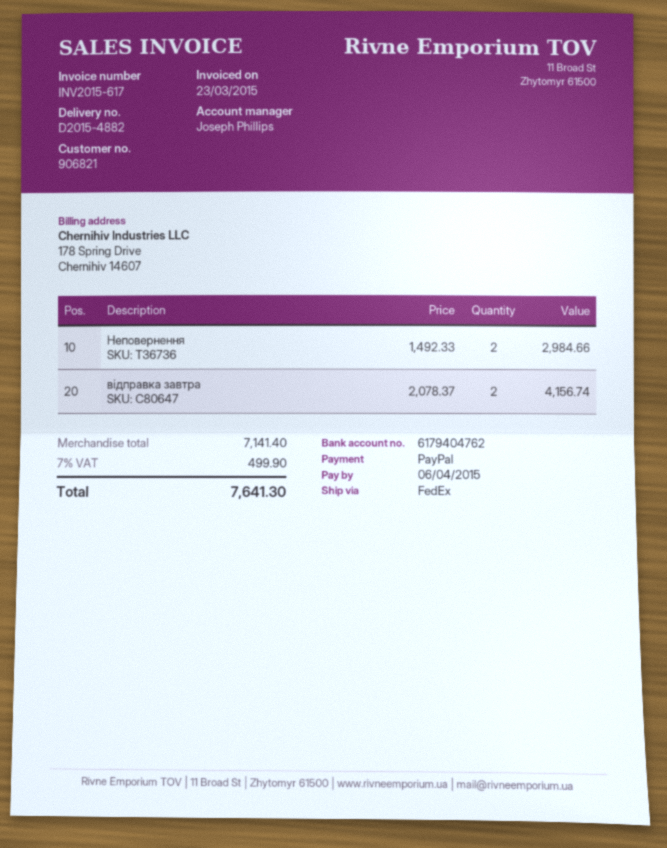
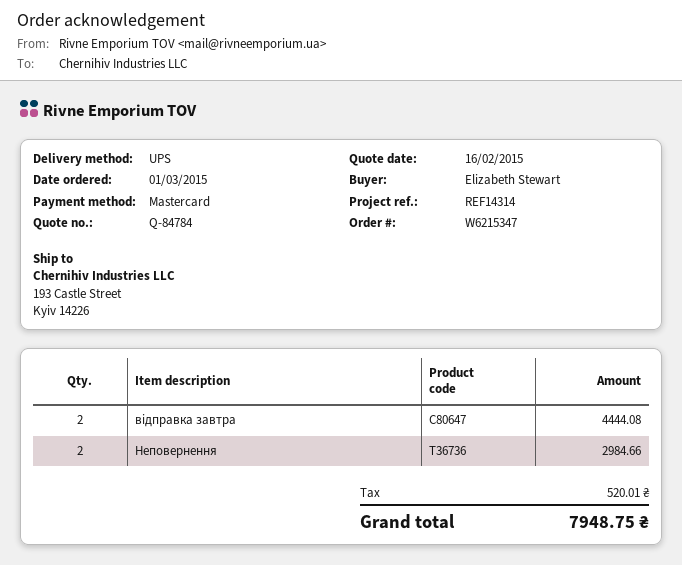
payment method: PayPal -> Mastercard
shipping method: FedEx -> UPS
відправка завтра: 2 for 4156.74 -> 2 for 4444.08
tax: 499.90 -> 520.01
total: 7641.30 -> 7948.75

